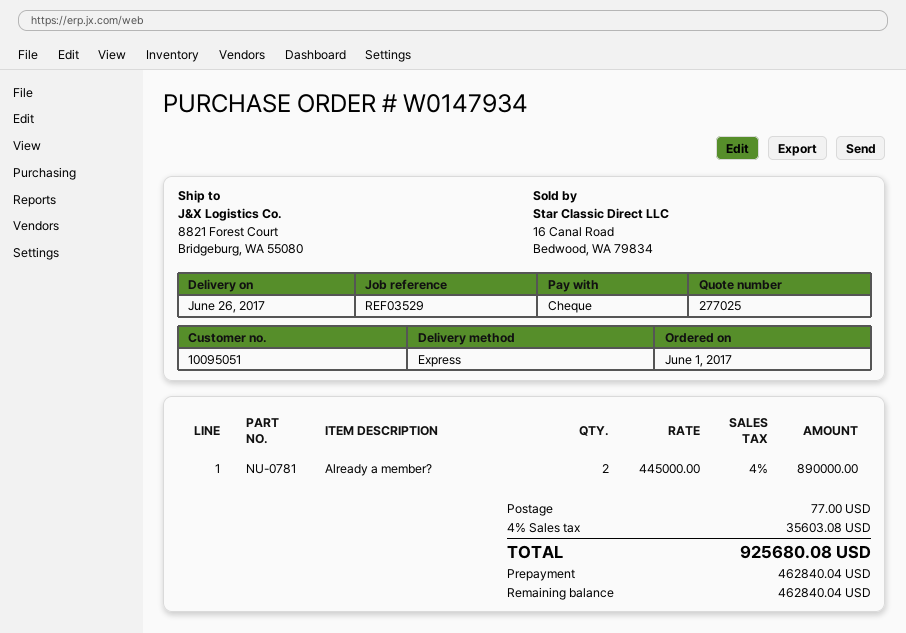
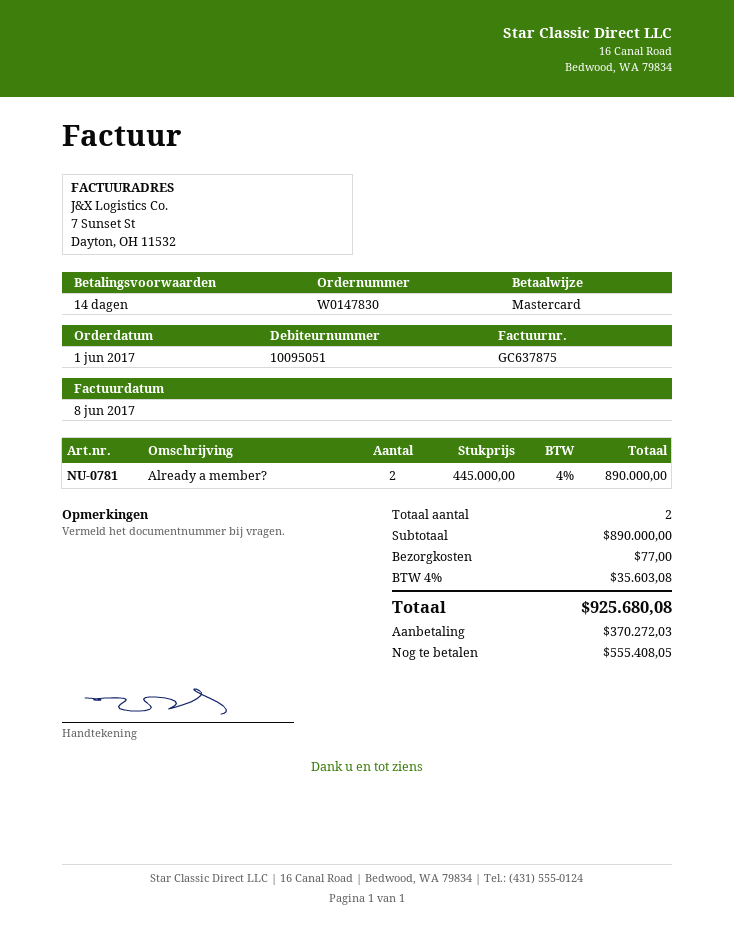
order number: W0147934 -> W0147830
payment method: cheque -> Mastercard
deposit: 462840.04 -> 370272.03
balance: 462840.04 -> 555408.05

